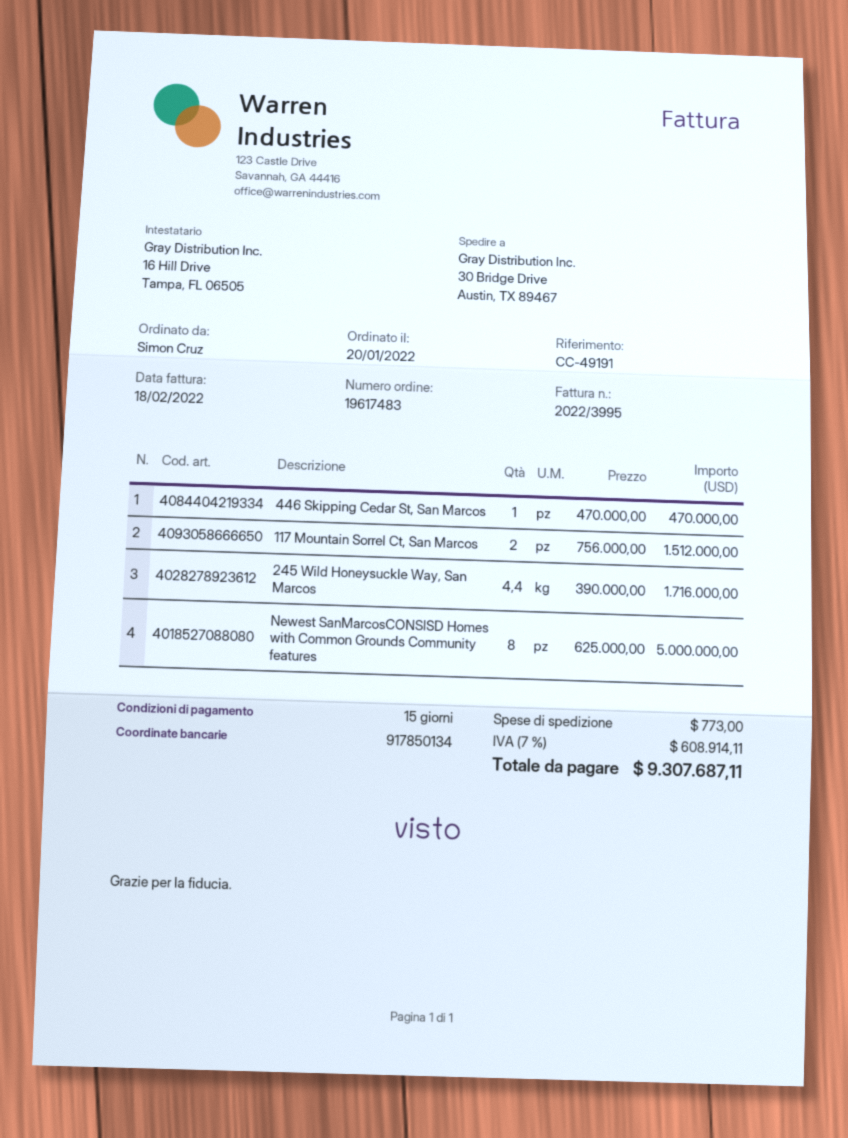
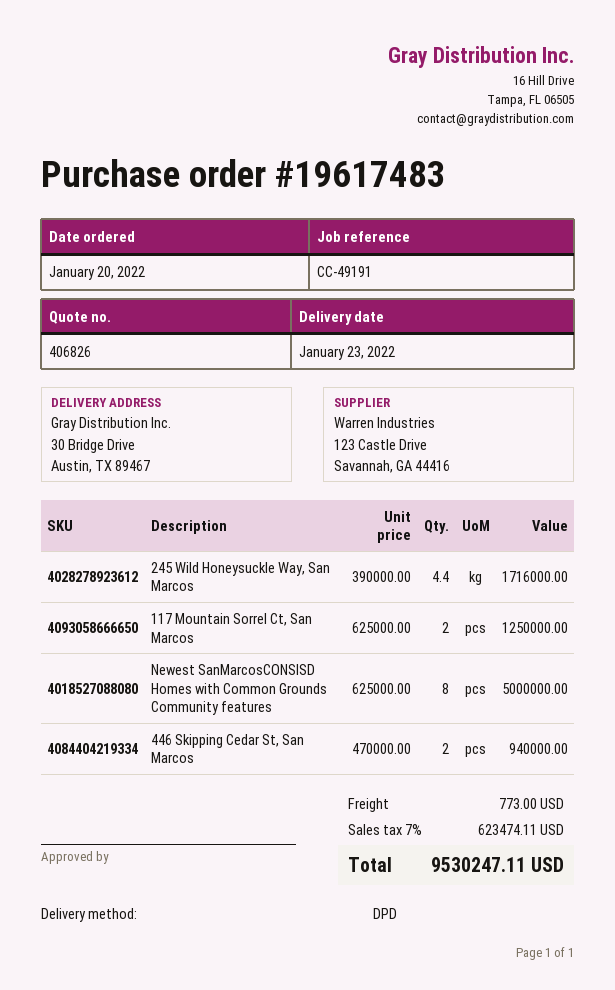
446 Skipping Cedar St, San Marcos: 1 x 470000.00 = 470000.00 -> 2 x 470000.00 = 940000.00
117 Mountain Sorrel Ct, San Marcos: 2 x 756000.00 = 1512000.00 -> 2 x 625000.00 = 1250000.00
tax: 7% = 608914.11 -> 7% = 623474.11
total: 9307687.11 -> 9530247.11

